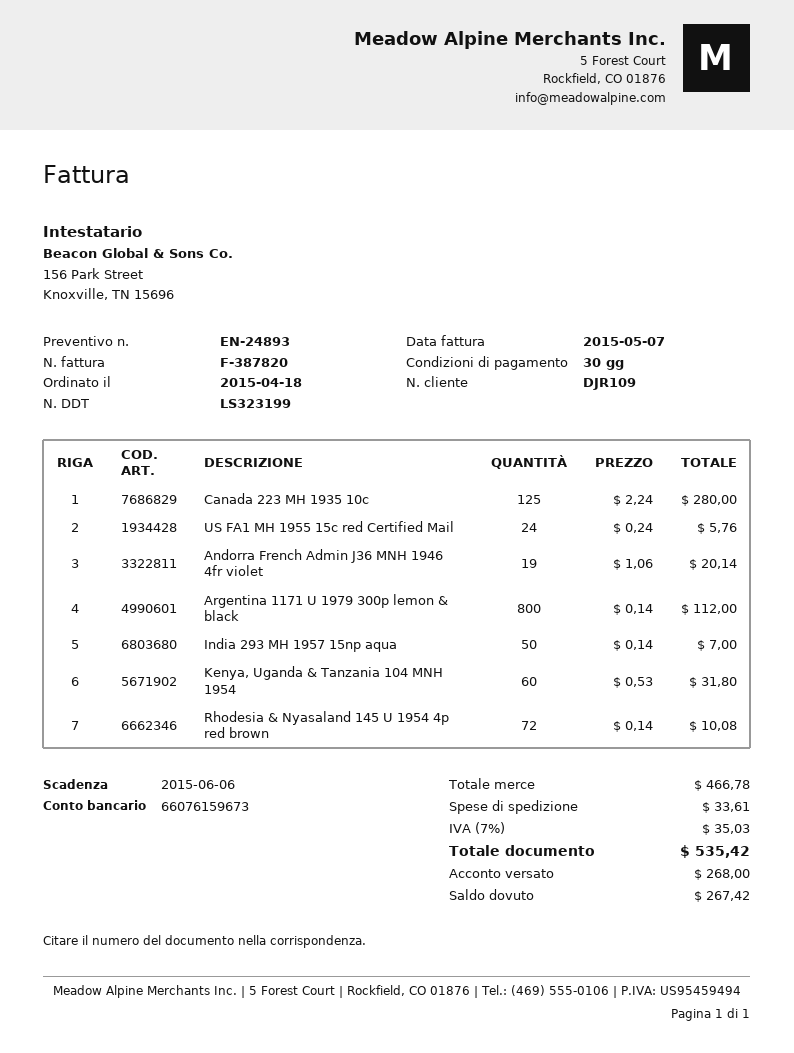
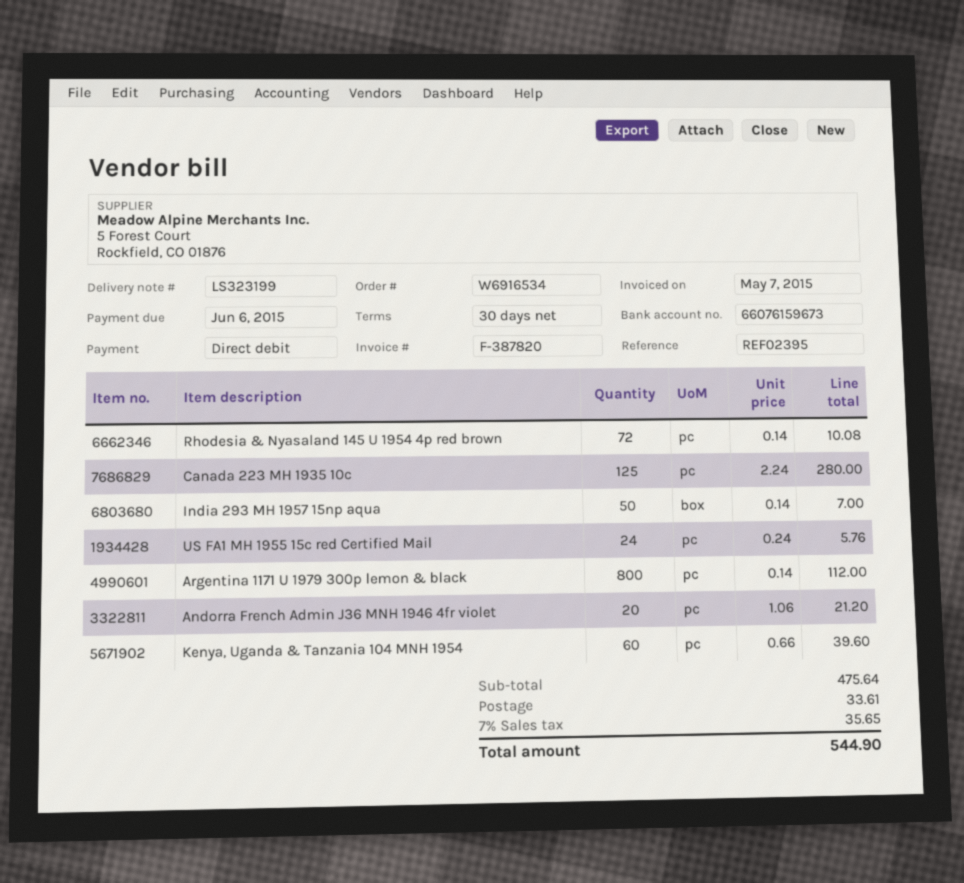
Andorra French Admin J36 MNH 1946 4fr violet: 19 x 1.06 = 20.14 -> 20 x 1.06 = 21.20
Kenya, Uganda & Tanzania 104 MNH 1954: 60 x 0.53 = 31.80 -> 60 x 0.66 = 39.60
subtotal: 466.78 -> 475.64
tax: 7% = 35.03 -> 7% = 35.65
total: 535.42 -> 544.90

